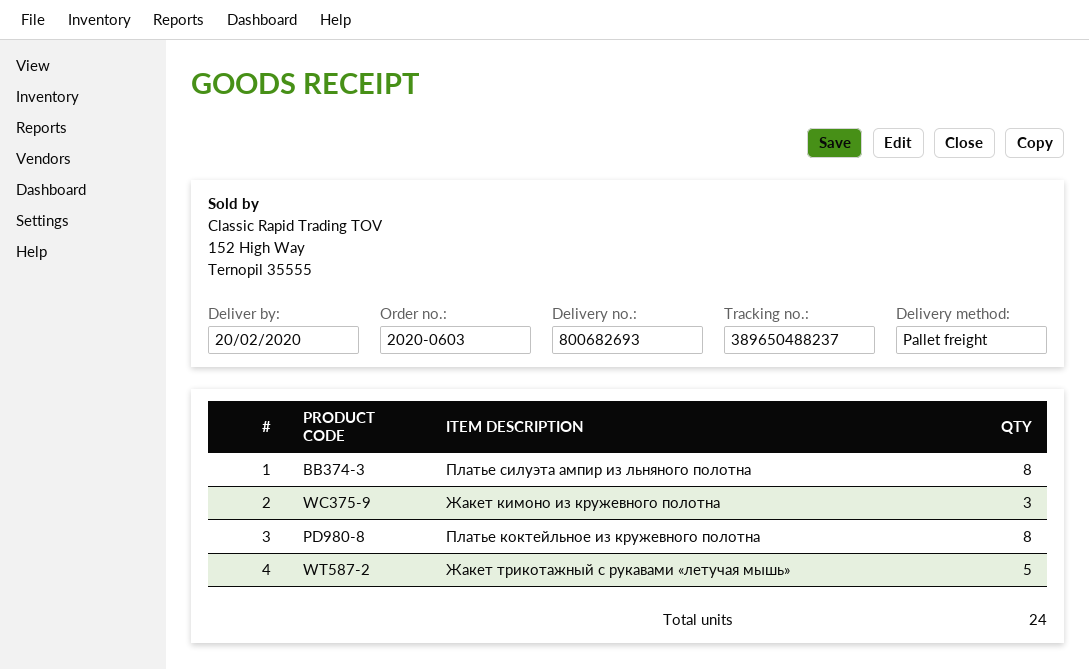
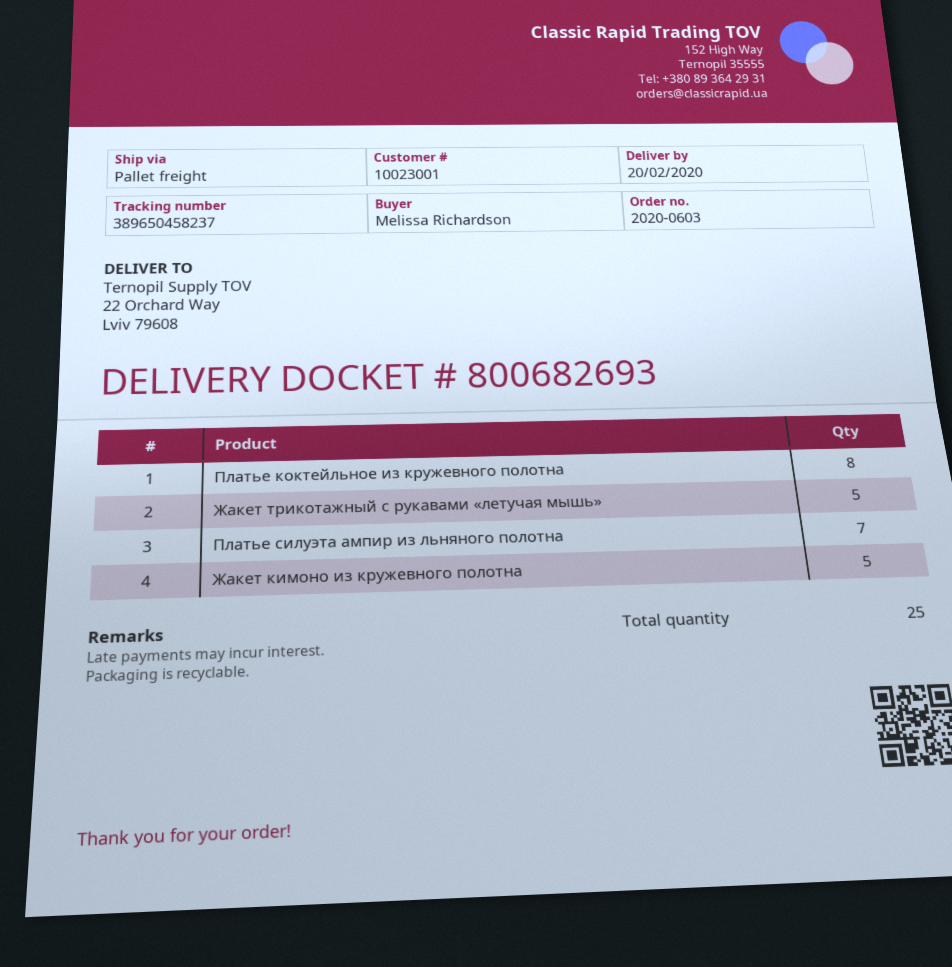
tracking number: 389650488237 -> 389650458237
Платье силуэта ампир из льняного полотна: 8 -> 7
Жакет кимоно из кружевного полотна: 3 -> 5
total quantity: 24 -> 25

